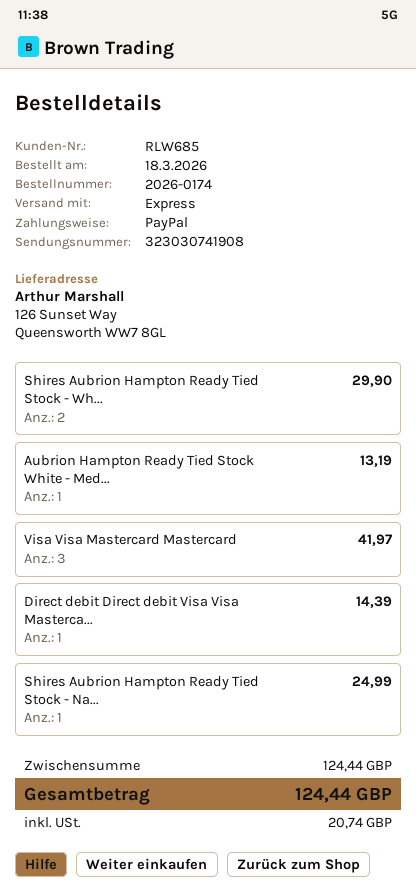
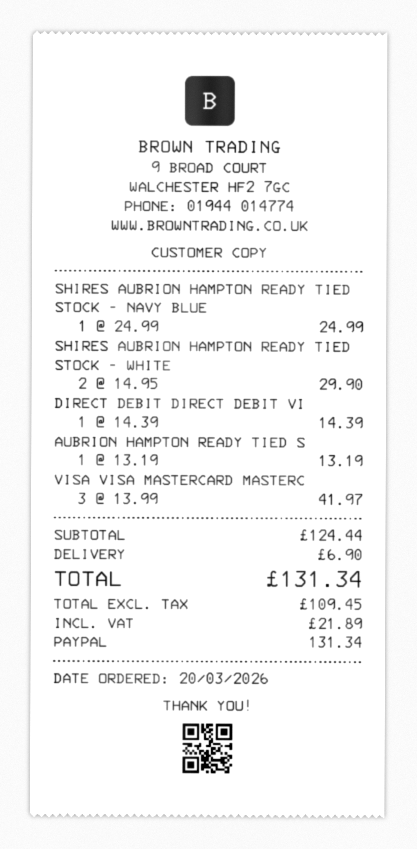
order date: 2026-03-18 -> 2026-03-20
shipping: none -> 6.90
tax: 20.74 -> 21.89
total: 124.44 -> 131.34

